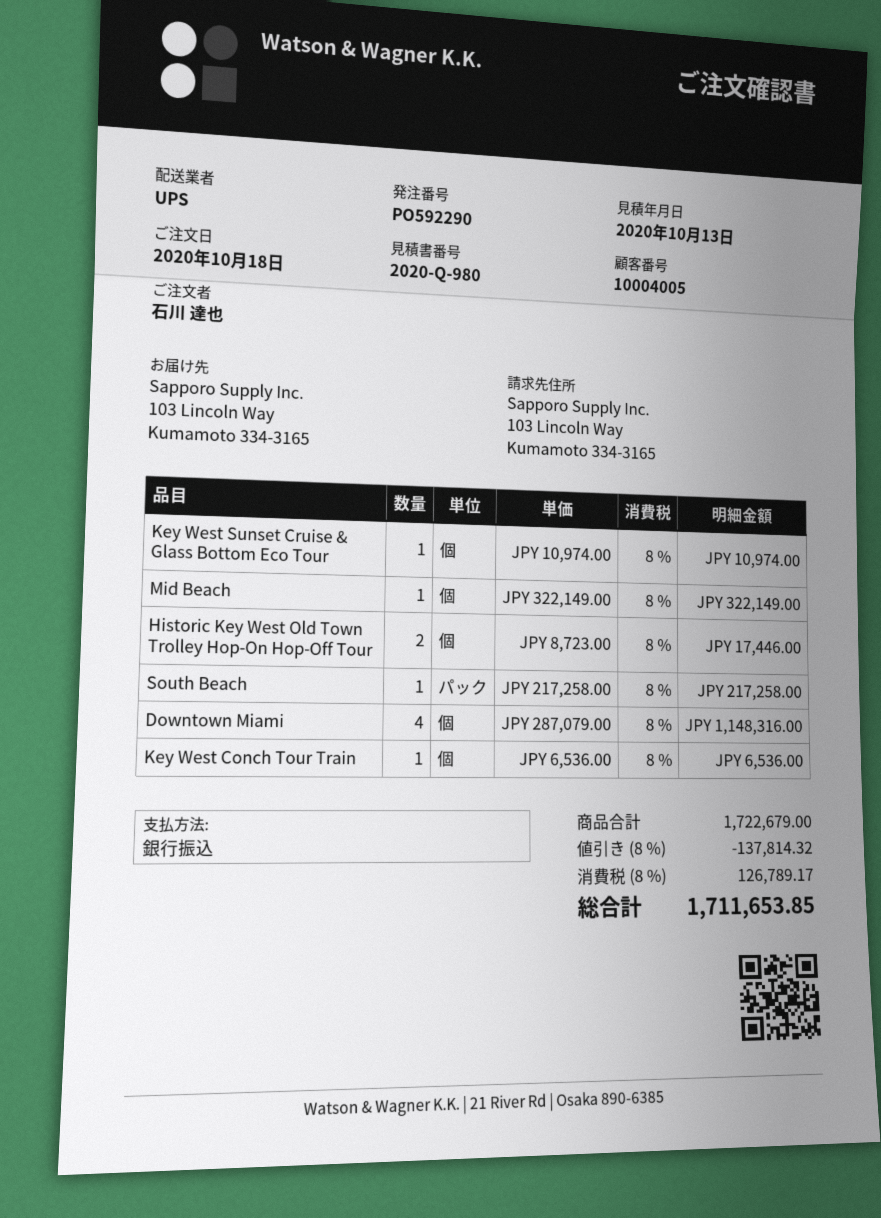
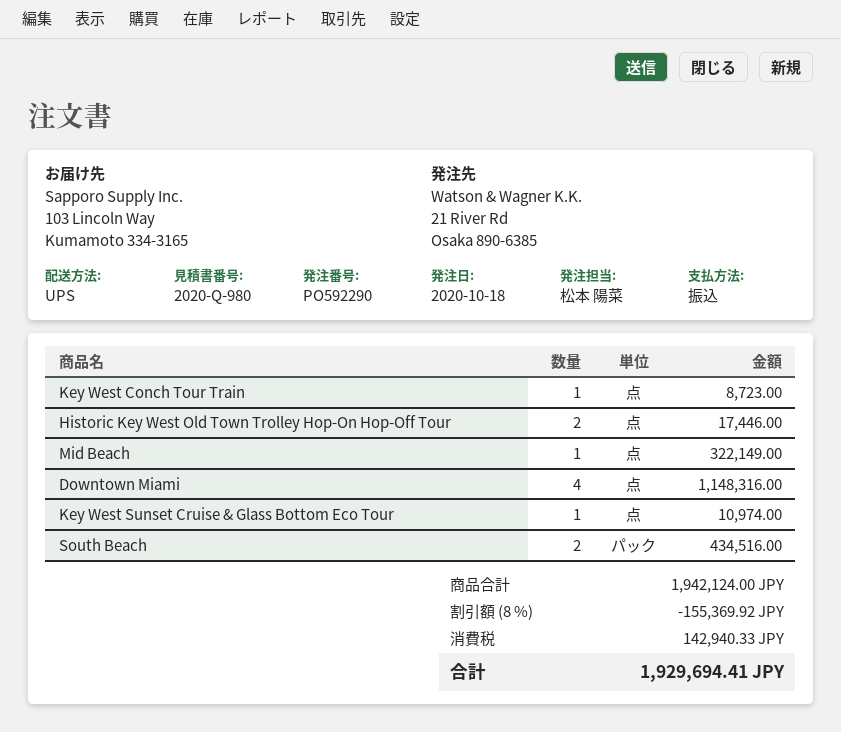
ordered by: 石川 達也 -> 松本 陽菜
South Beach: 1 for 217258.00 -> 2 for 434516.00
Key West Conch Tour Train: 1 for 6536.00 -> 1 for 8723.00
subtotal: 1722679.00 -> 1942124.00
discount: 8% = 137814.32 -> 8% = 155369.92
tax: 126789.17 -> 142940.33
total: 1711653.85 -> 1929694.41

